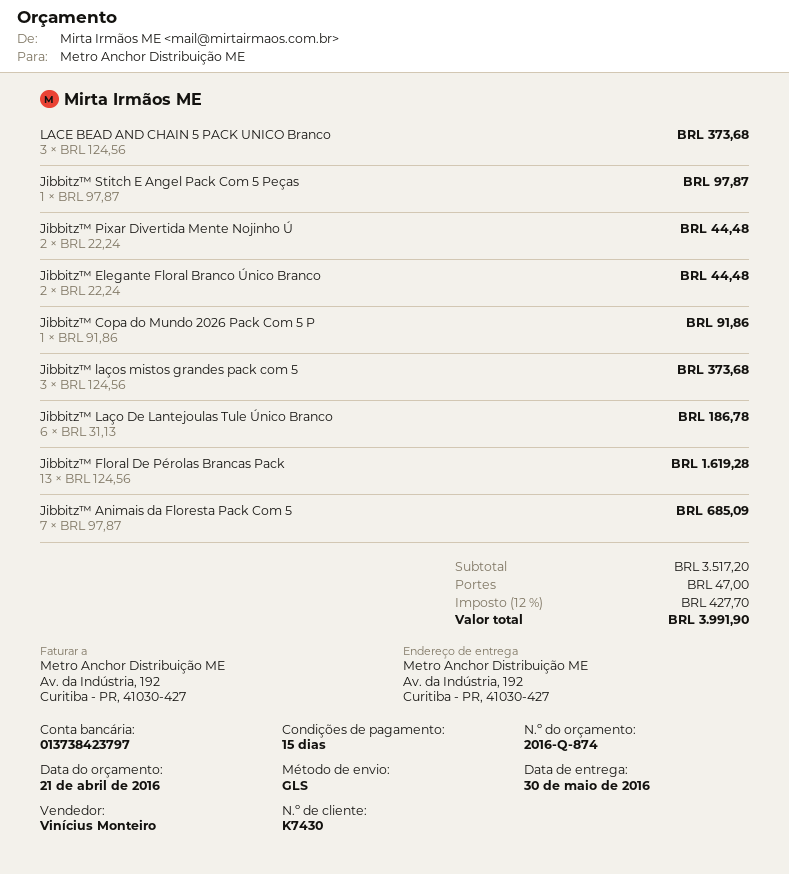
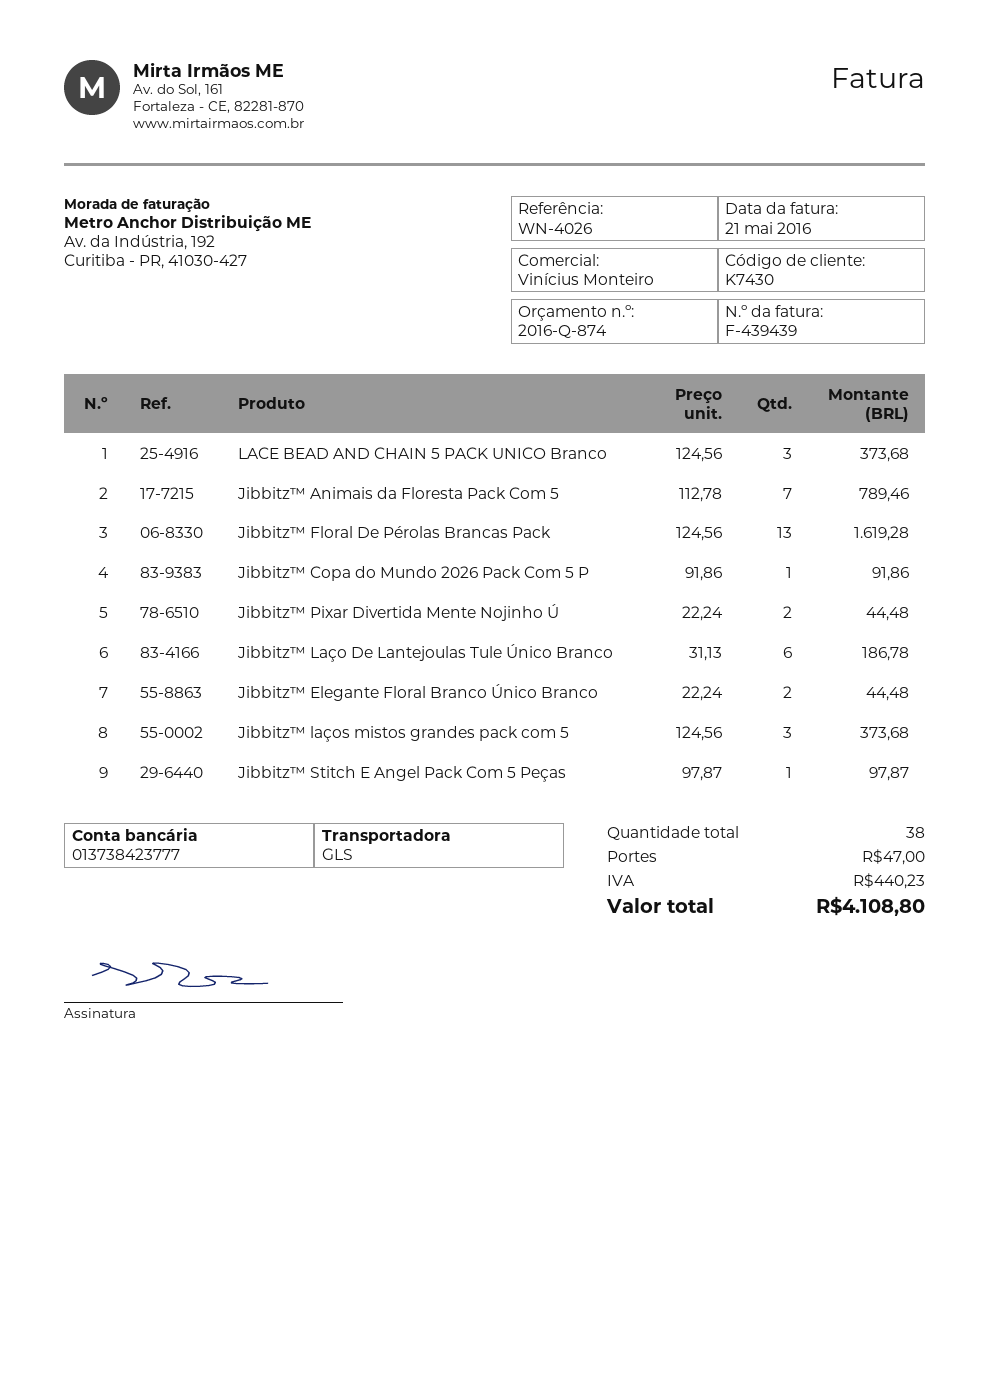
bank account: 013738423797 -> 013738423777
Jibbitz™ Animais da Floresta Pack Com 5: 7 x 97.87 = 685.09 -> 7 x 112.78 = 789.46
tax: 427.70 -> 440.23
total: 3991.90 -> 4108.80

